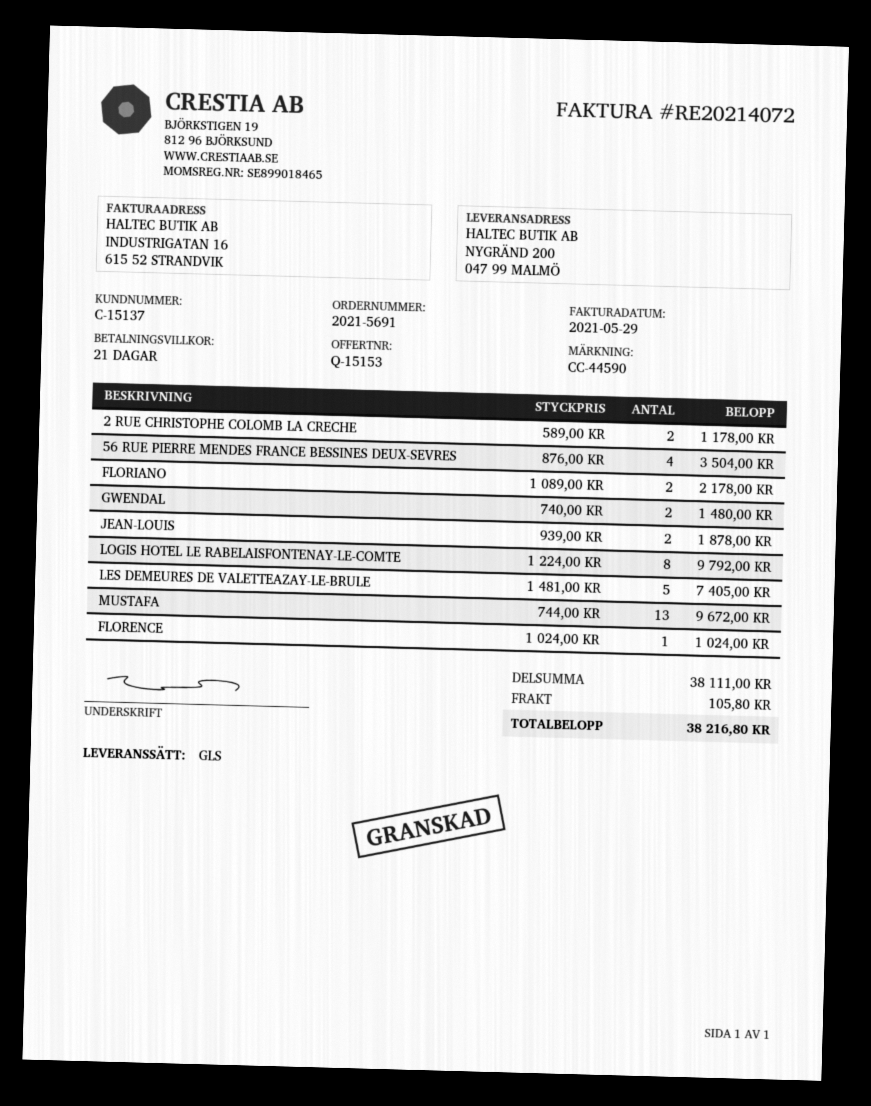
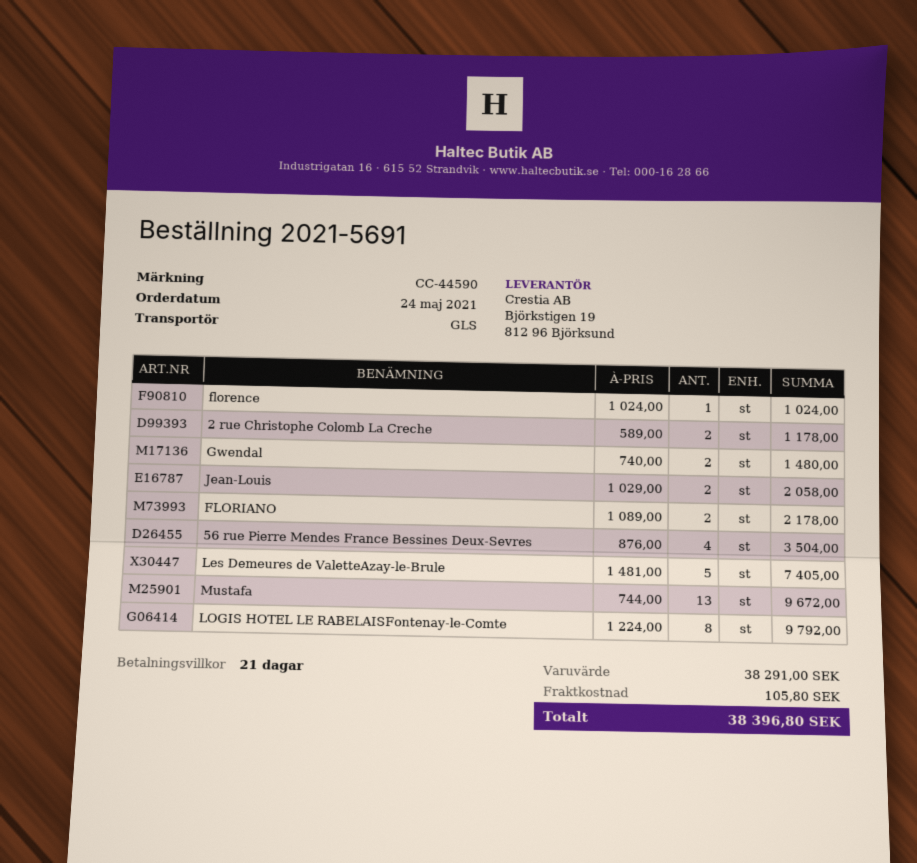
JEAN-LOUIS: 2 x 939.00 = 1878.00 -> 2 x 1029.00 = 2058.00
subtotal: 38111.00 -> 38291.00
total: 38216.80 -> 38396.80

